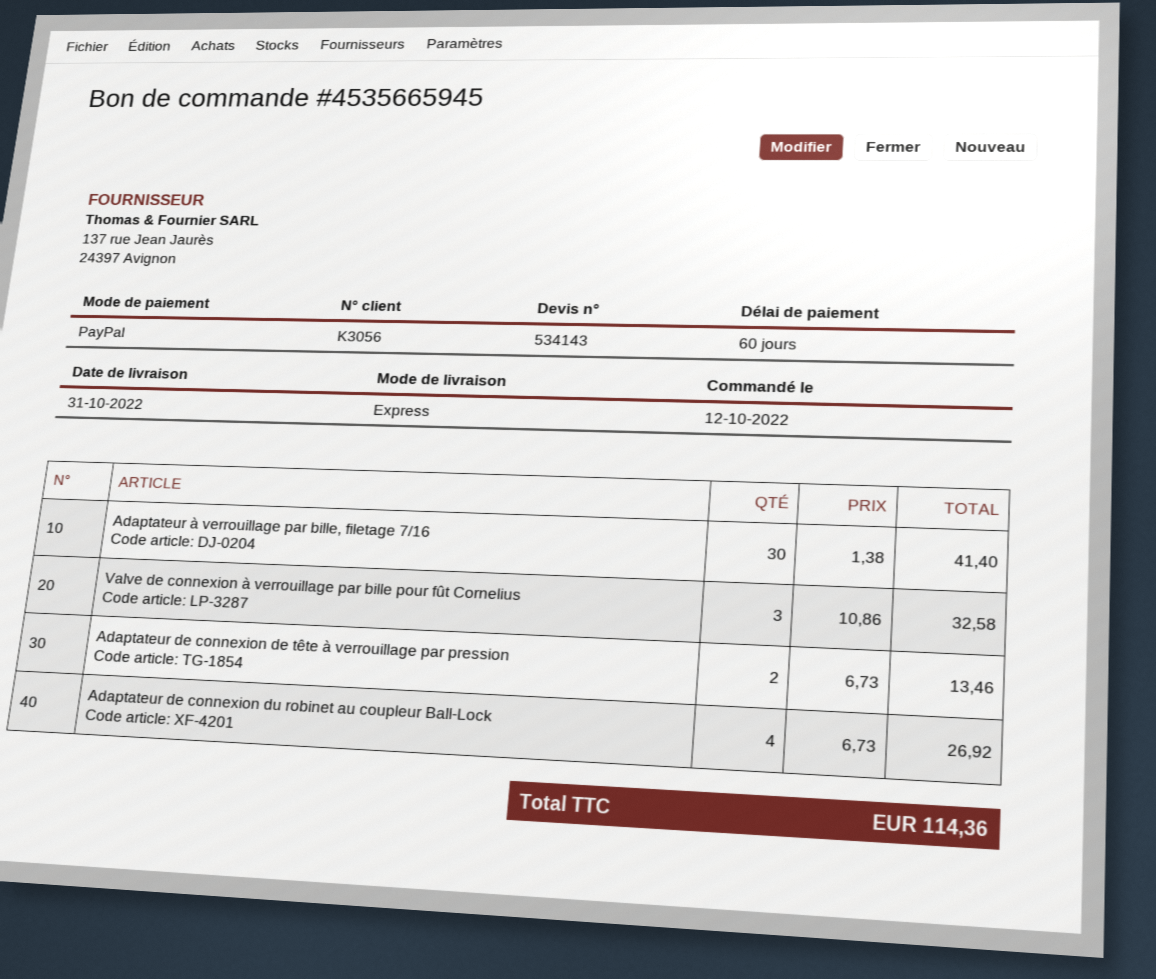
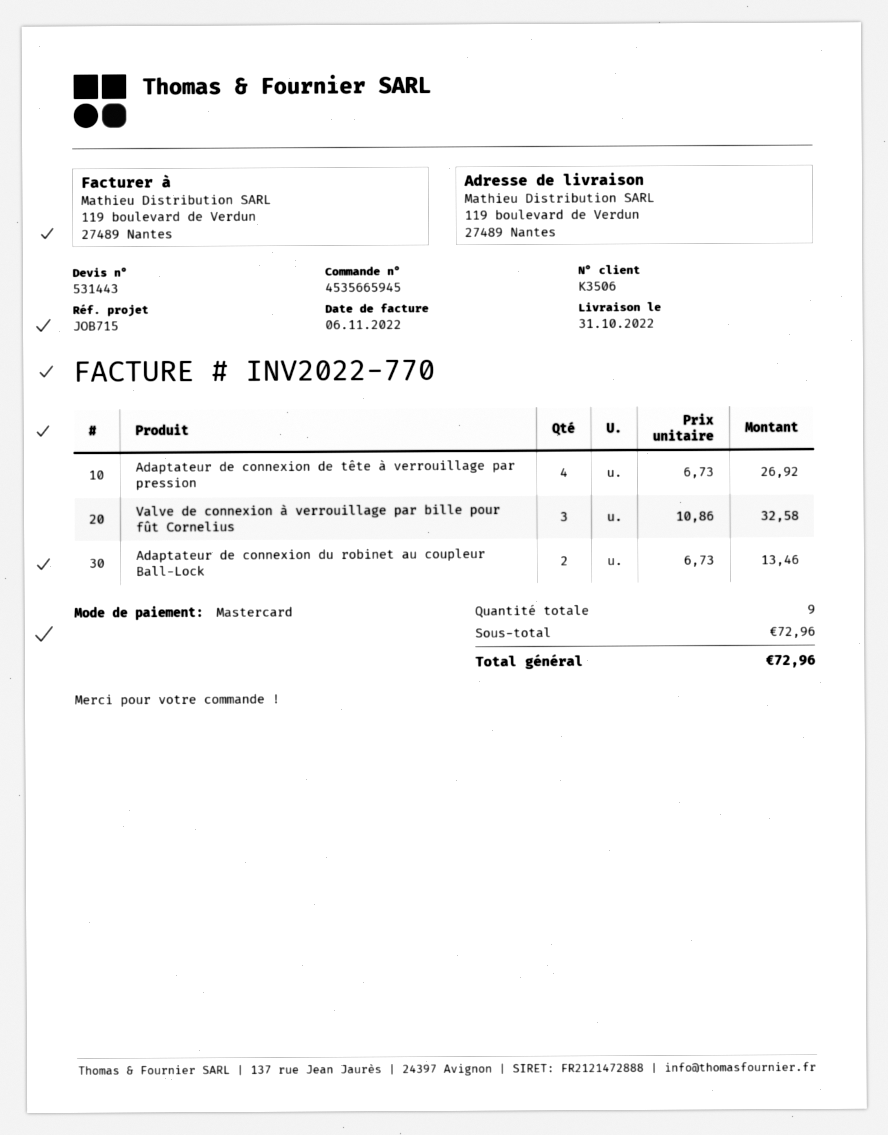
quote number: 534143 -> 531443
customer number: K3056 -> K3506
payment method: PayPal -> Mastercard
Adaptateur à verrouillage par bille, filetage 7/16: 30 x 1.38 = 41.40 -> none
Adaptateur de connexion de tête à verrouillage par pression: 2 x 6.73 = 13.46 -> 4 x 6.73 = 26.92
Adaptateur de connexion du robinet au coupleur Ball-Lock: 4 x 6.73 = 26.92 -> 2 x 6.73 = 13.46
total: 114.36 -> 72.96

